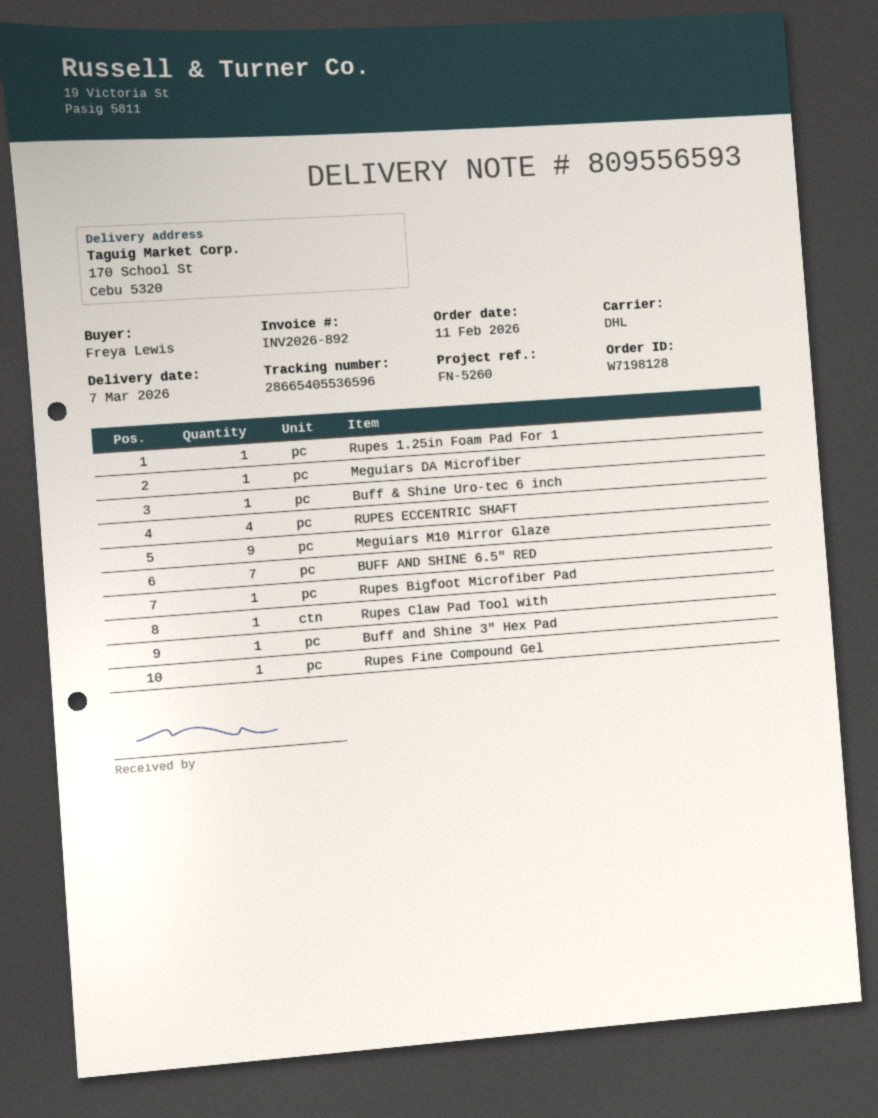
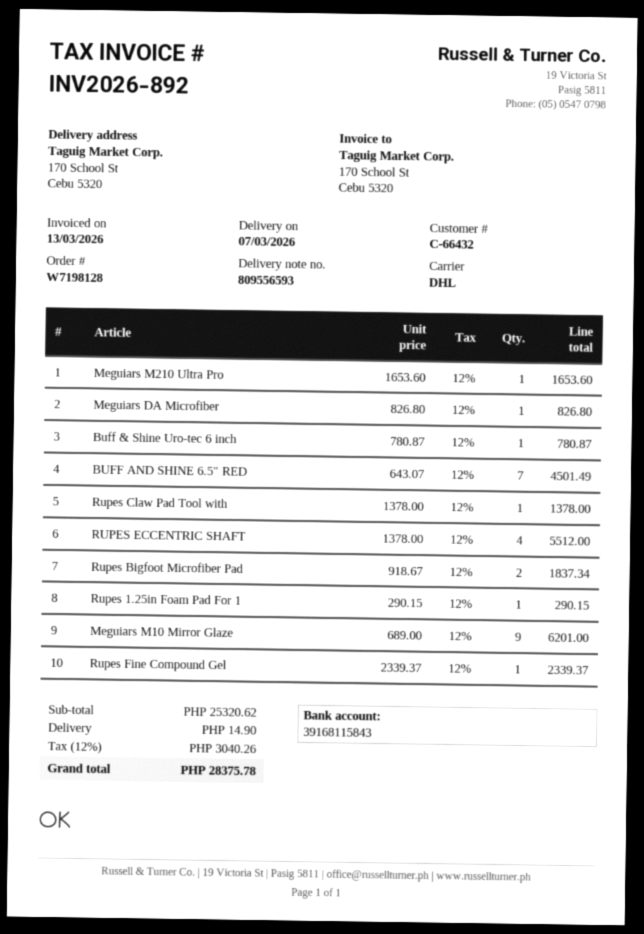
Rupes Bigfoot Microfiber Pad: 1 -> 2
Buff and Shine 3" Hex Pad: 1 -> none
Meguiars M210 Ultra Pro: none -> 1

